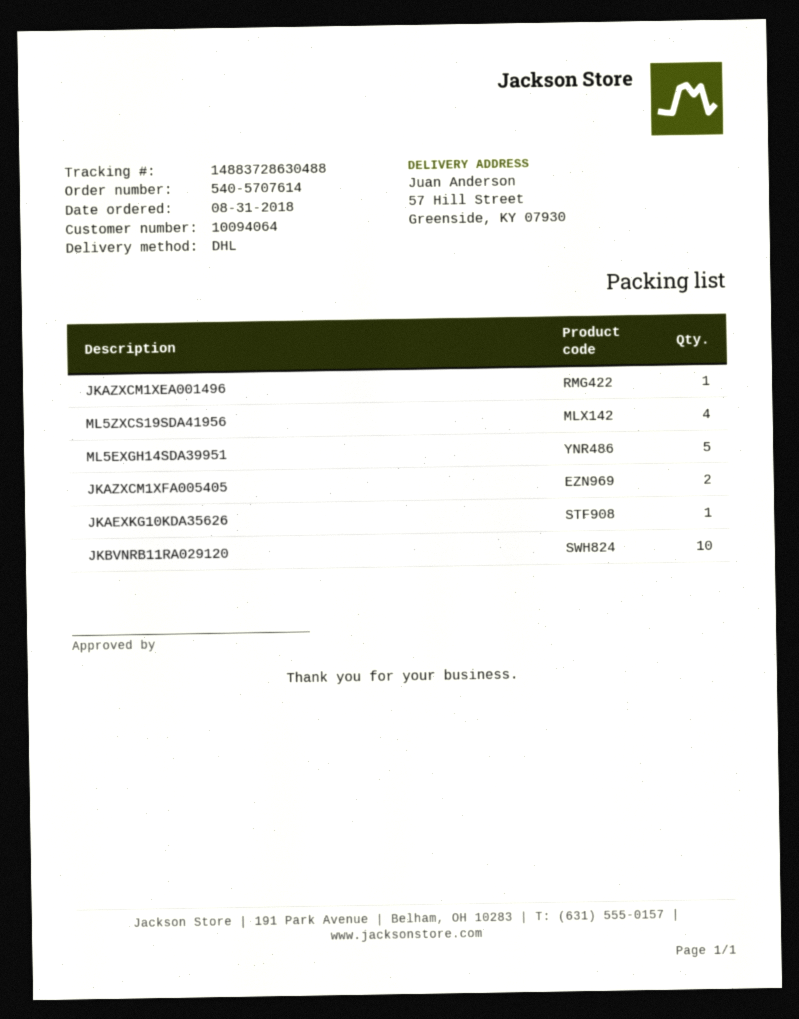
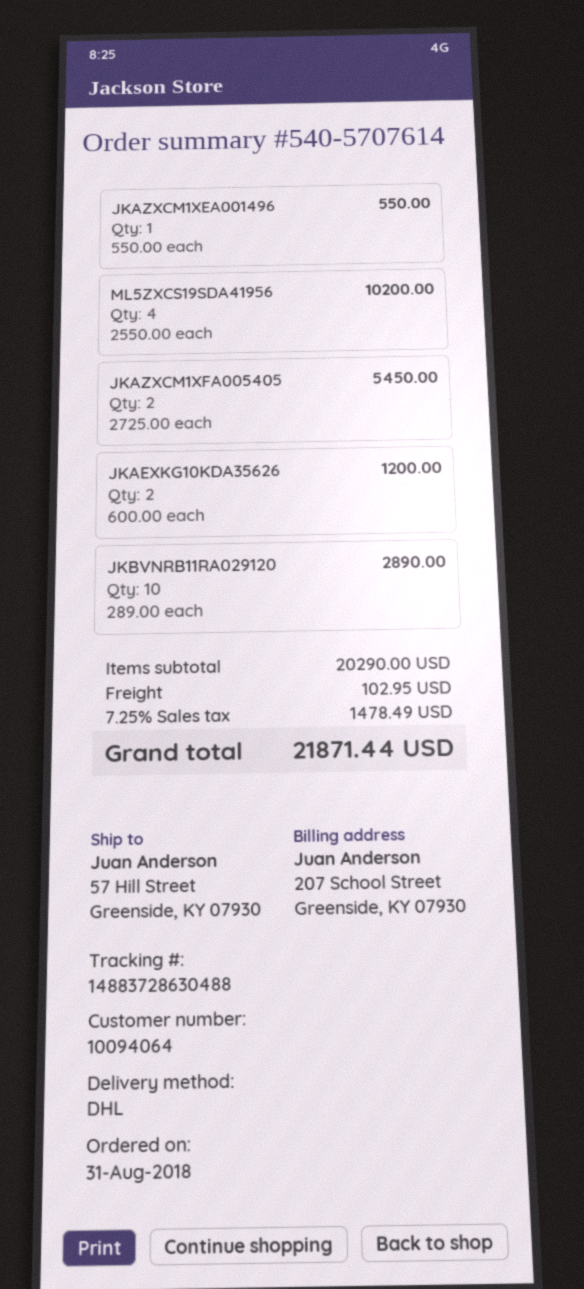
ML5EXGH14SDA39951: 5 -> none
JKAEXKG10KDA35626: 1 -> 2

